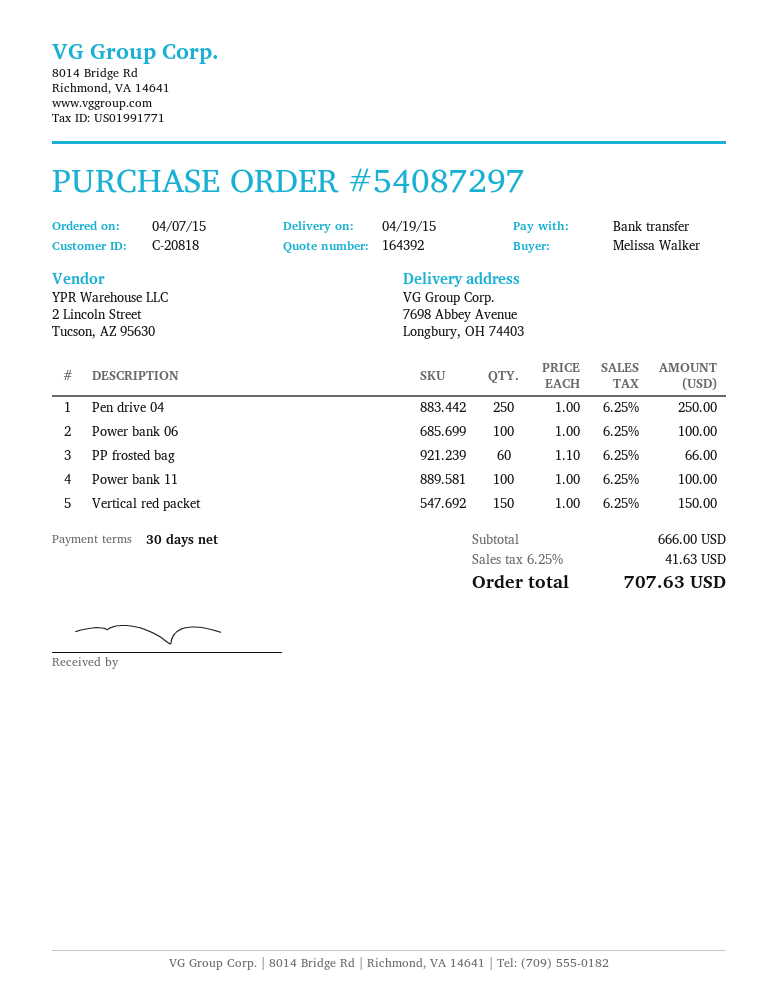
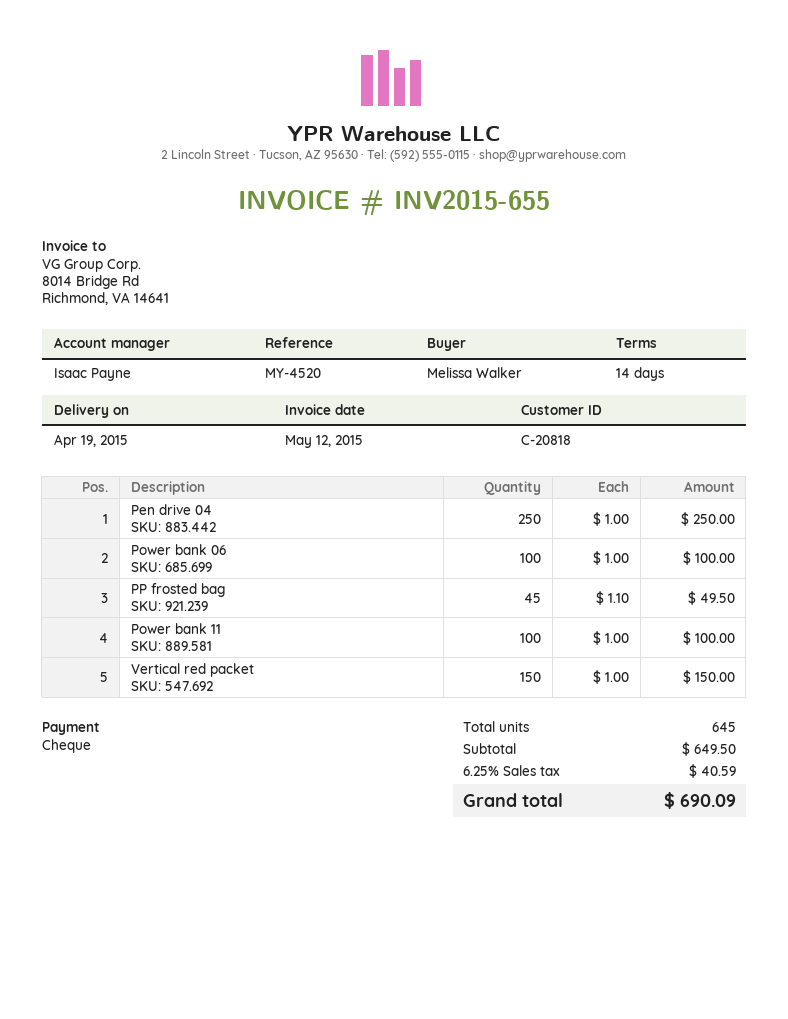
payment terms: 30 days -> 14 days
payment method: bank transfer -> cheque
PP frosted bag: 60 x 1.10 = 66.00 -> 45 x 1.10 = 49.50
subtotal: 666.00 -> 649.50
tax: 6.25% = 41.63 -> 6.25% = 40.59
total: 707.63 -> 690.09

